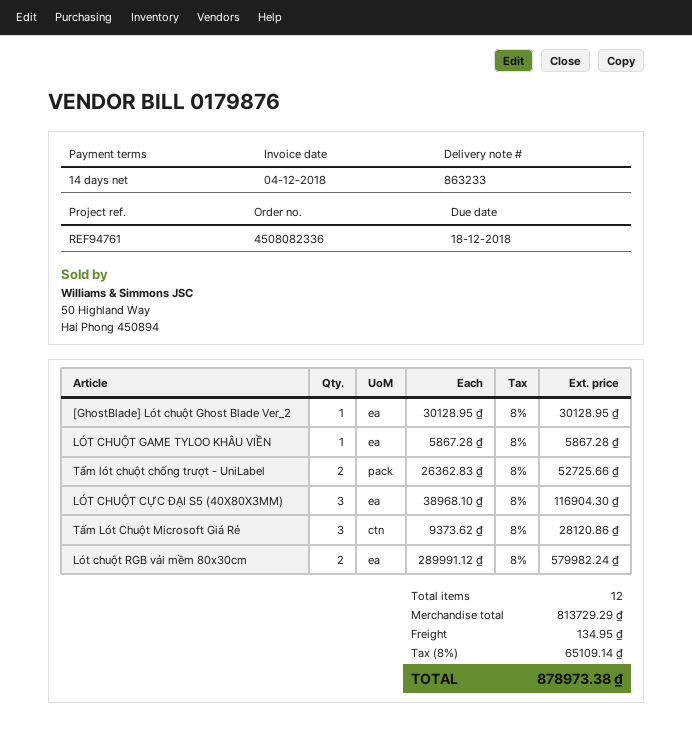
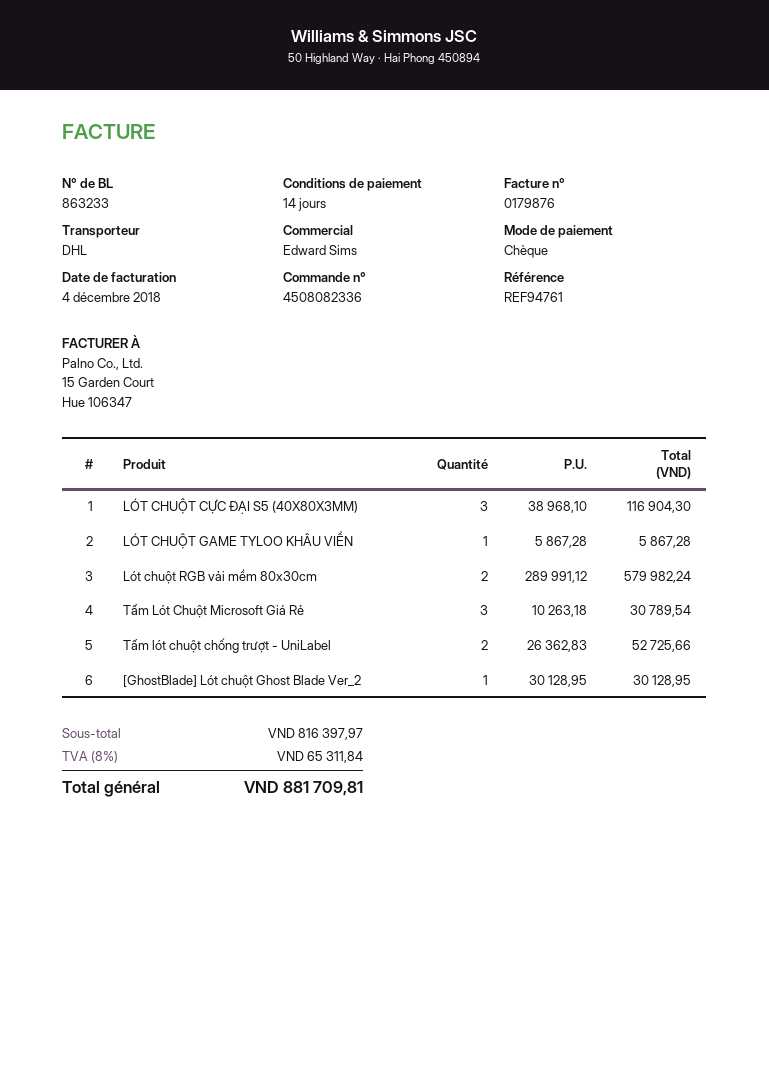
Tấm Lót Chuột Microsoft Giá Rẻ: 3 x 9373.62 = 28120.86 -> 3 x 10263.18 = 30789.54
subtotal: 813729.29 -> 816397.97
shipping: 134.95 -> none
tax: 8% = 65109.14 -> 8% = 65311.84
total: 878973.38 -> 881709.81

